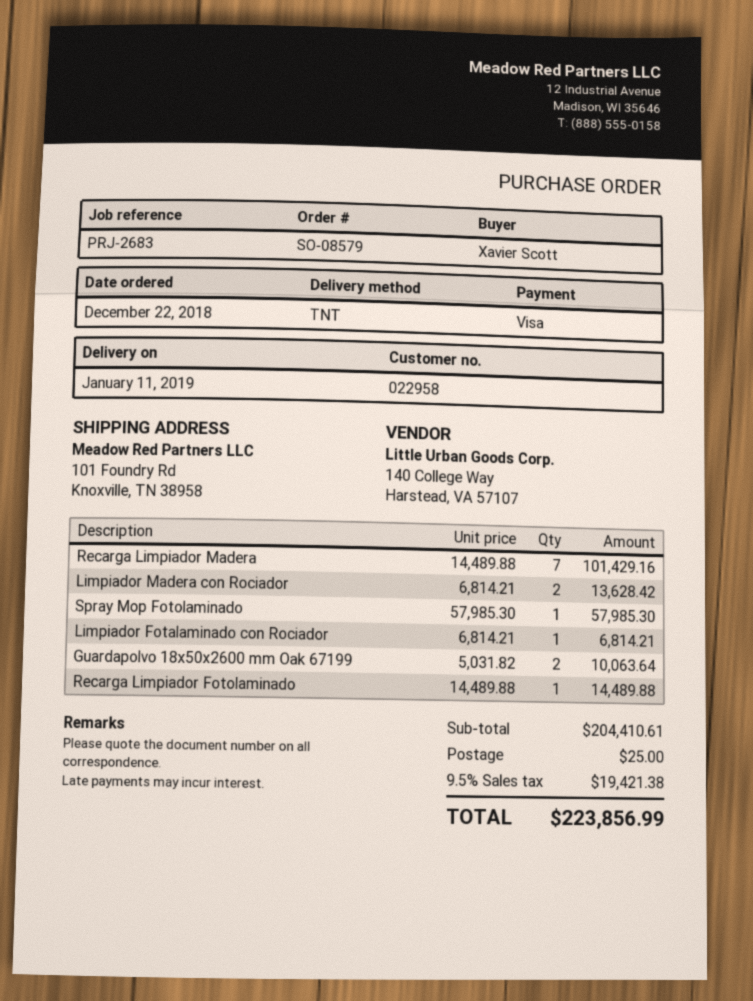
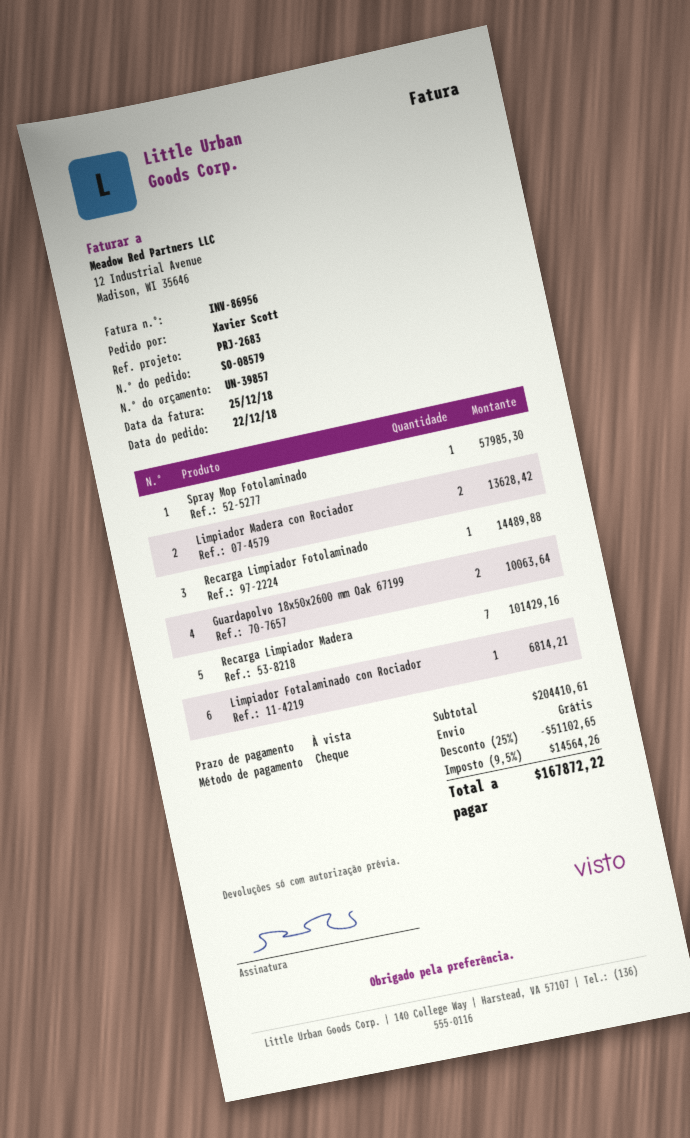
payment method: Visa -> cheque
discount: none -> 25% = 51102.65
shipping: 25.00 -> 0.00
tax: 9.5% = 19421.38 -> 9.5% = 14564.26
total: 223856.99 -> 167872.22

